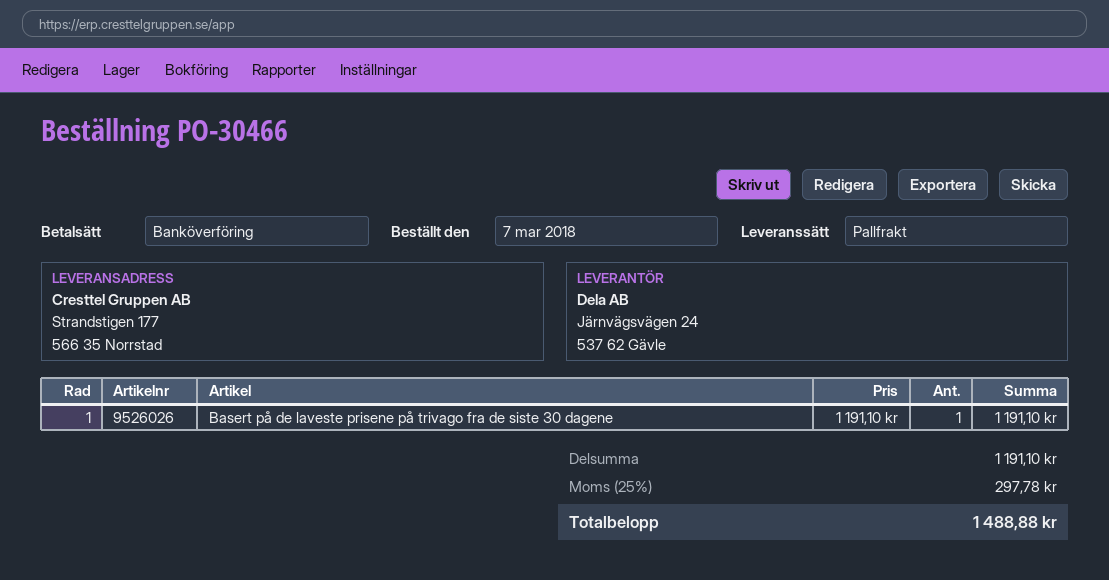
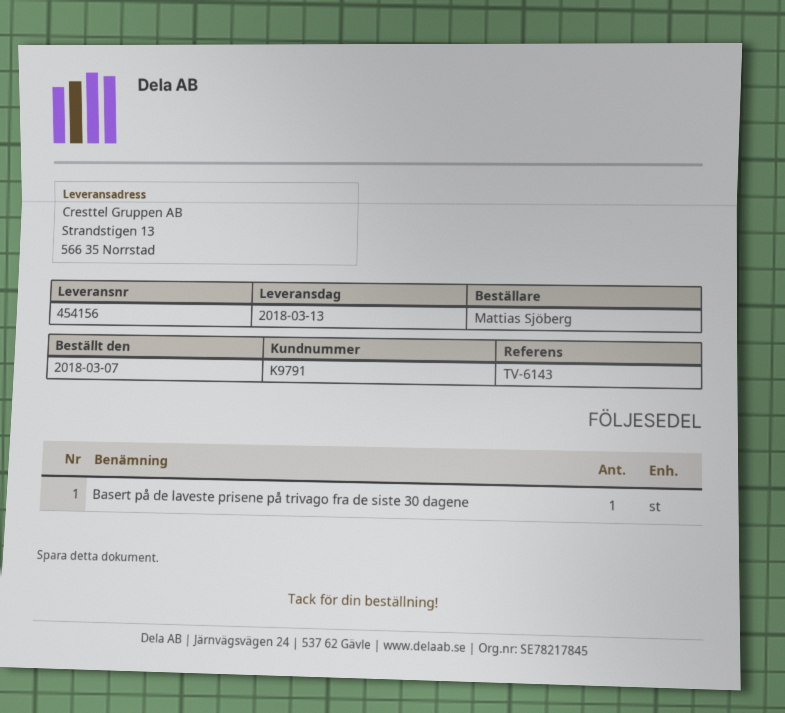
ship to: Strandstigen 177, 566 35 Norrstad -> Strandstigen 13, 566 35 Norrstad

